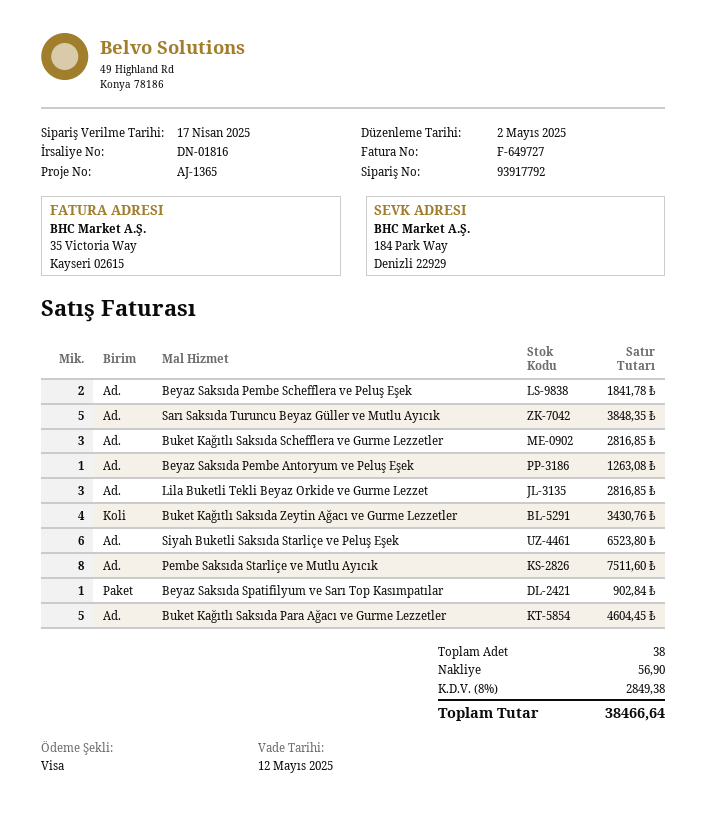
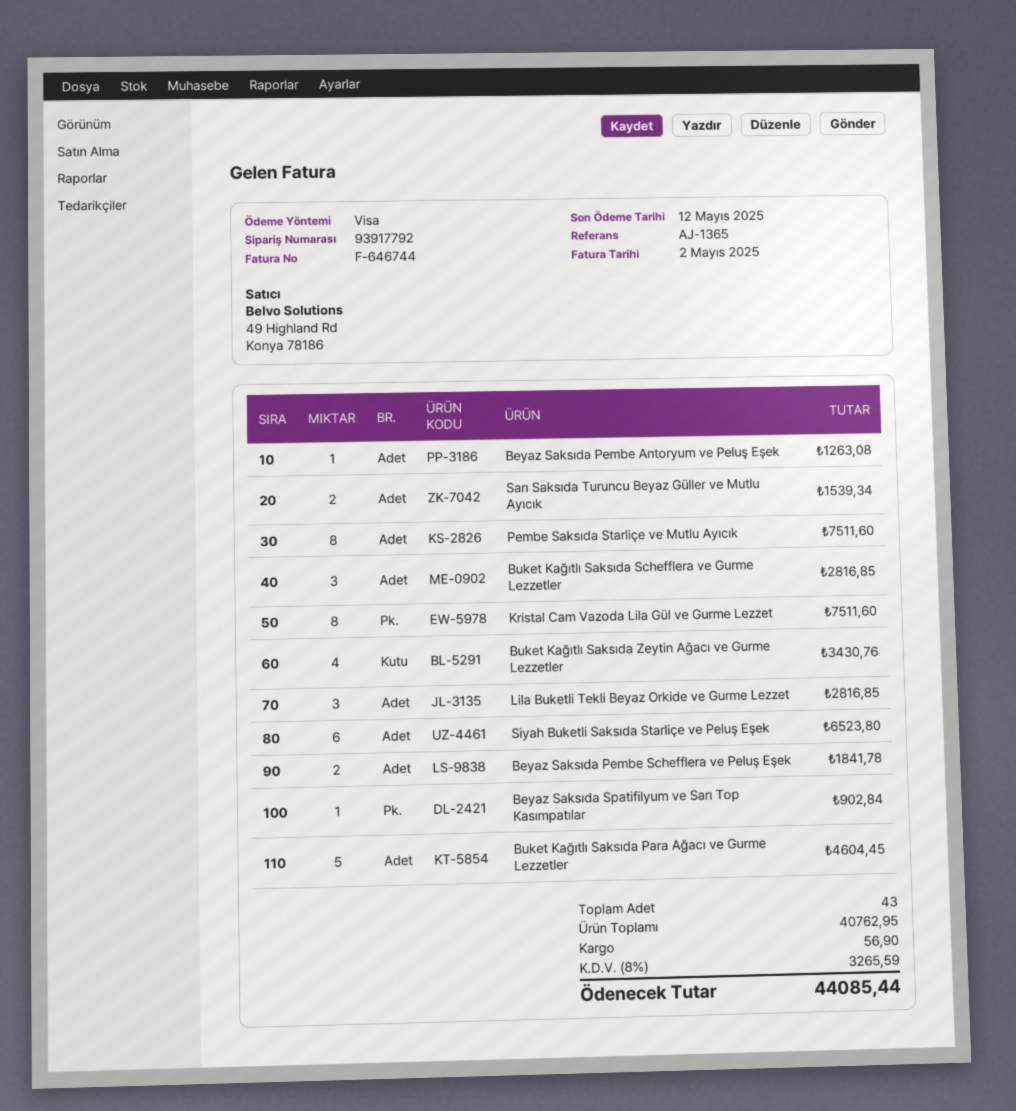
invoice number: F-649727 -> F-646744
Sarı Saksıda Turuncu Beyaz Güller ve Mutlu Ayıcık: 5 for 3848.35 -> 2 for 1539.34
Kristal Cam Vazoda Lila Gül ve Gurme Lezzet: none -> 8 for 7511.60
total quantity: 38 -> 43
tax: 8% = 2849.38 -> 8% = 3265.59
total: 38466.64 -> 44085.44

